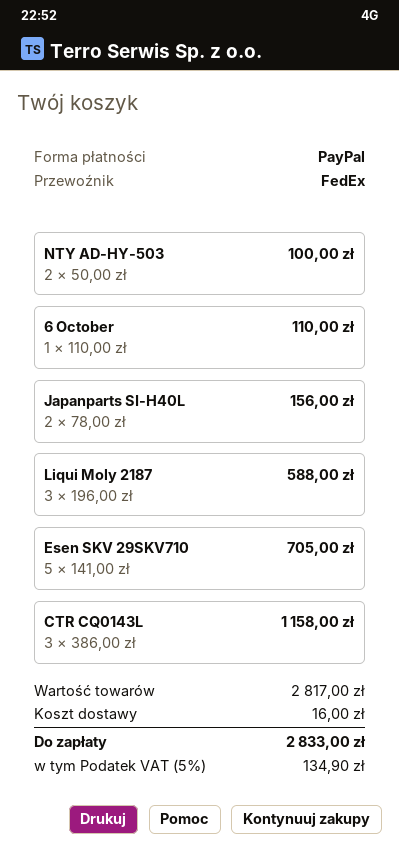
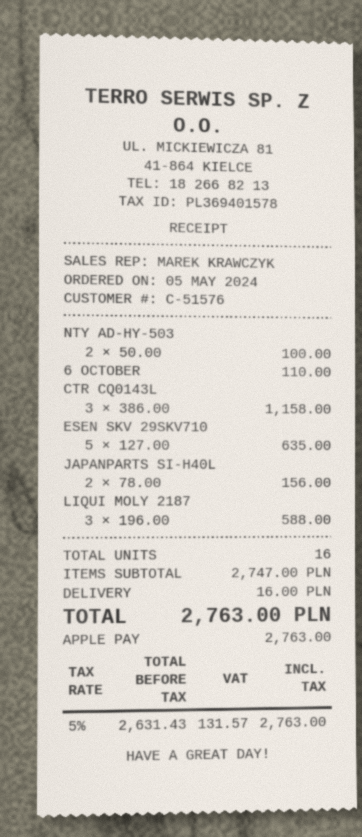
payment method: PayPal -> Apple Pay
Esen SKV 29SKV710: 5 x 141.00 = 705.00 -> 5 x 127.00 = 635.00
subtotal: 2817.00 -> 2747.00
tax: 5% = 134.90 -> 5% = 131.57
total: 2833.00 -> 2763.00

